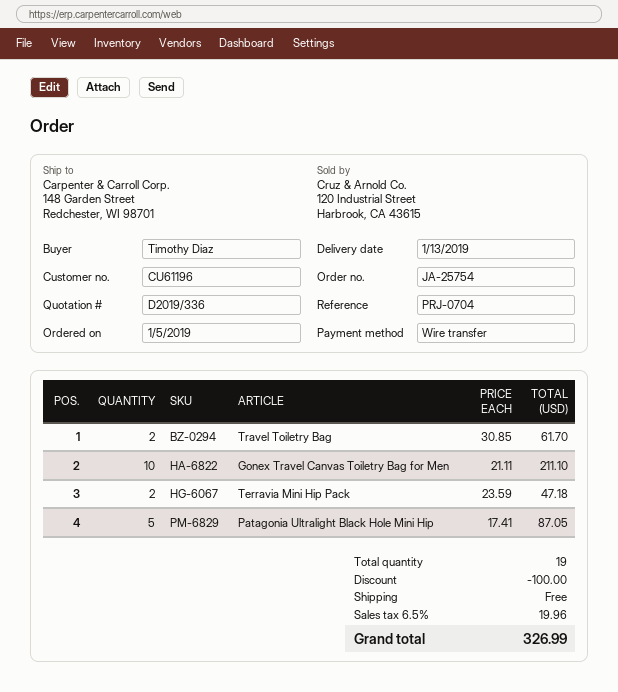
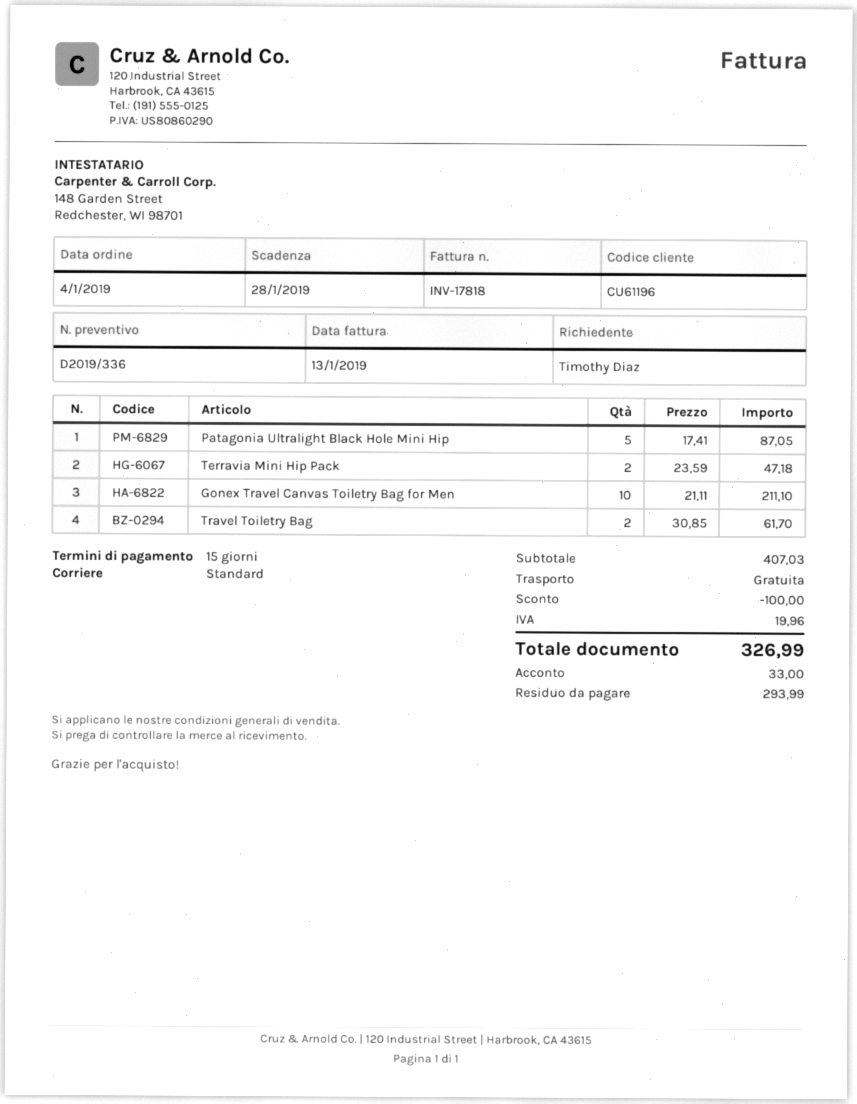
order date: 2019-01-05 -> 2019-01-04

